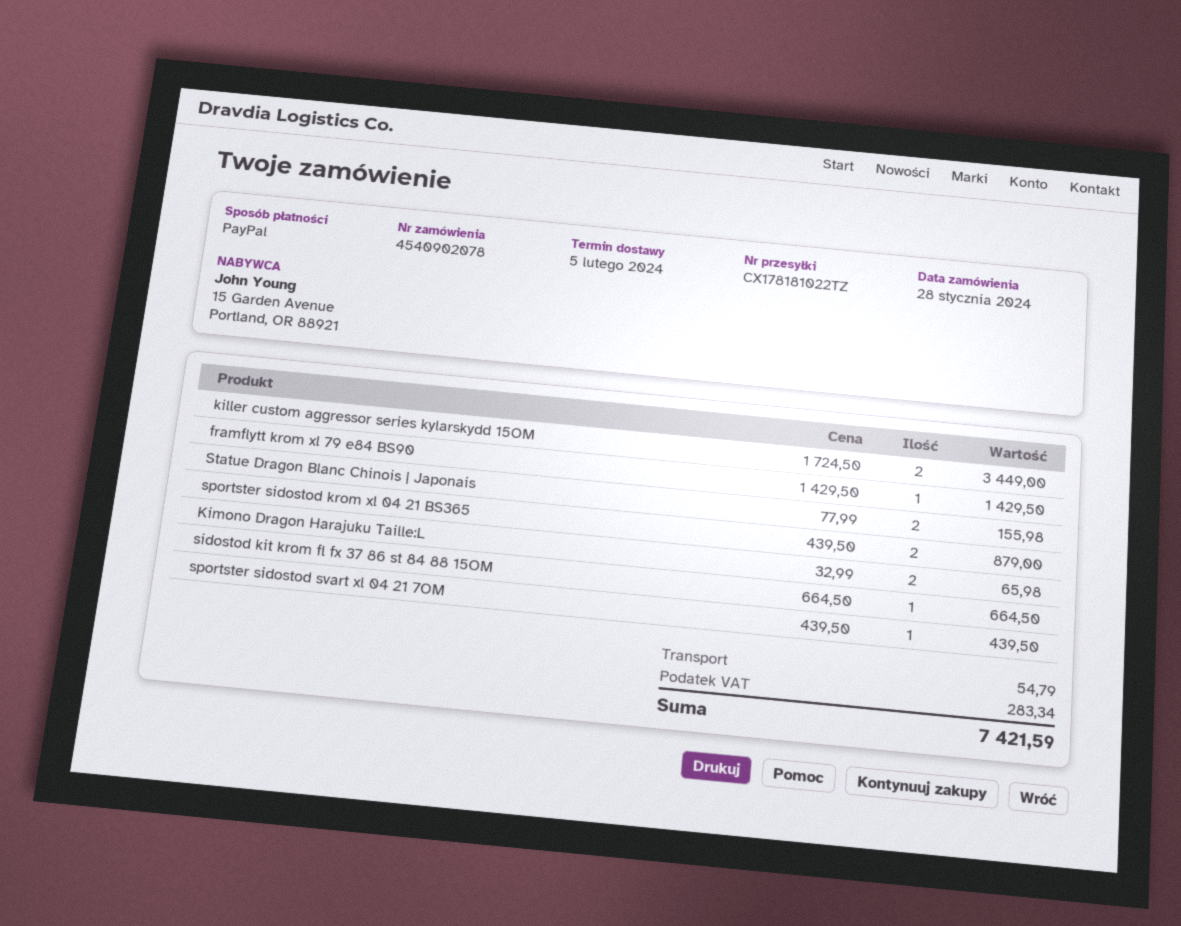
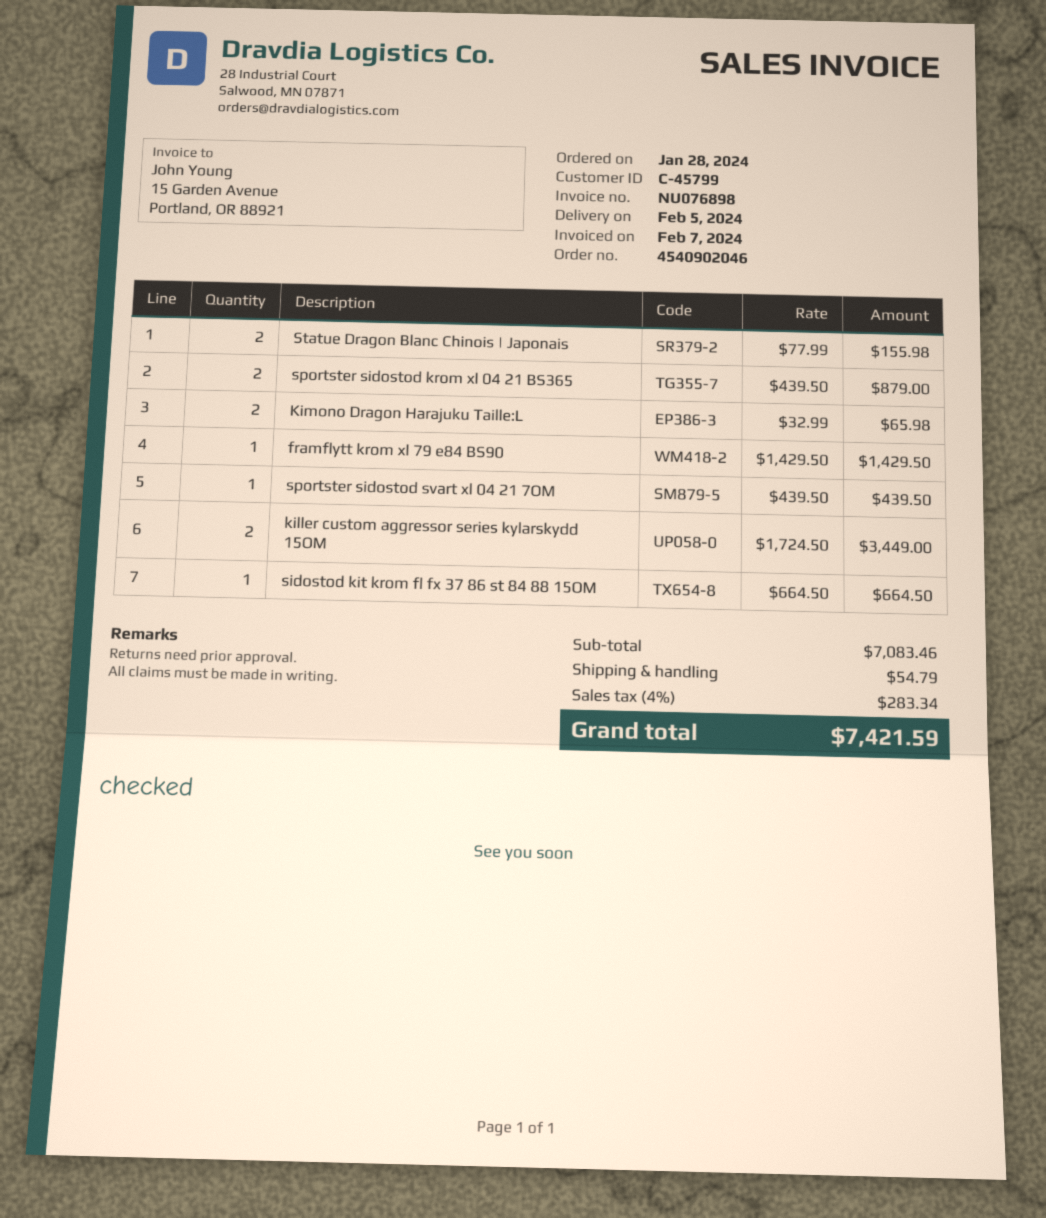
order number: 4540902078 -> 4540902046

